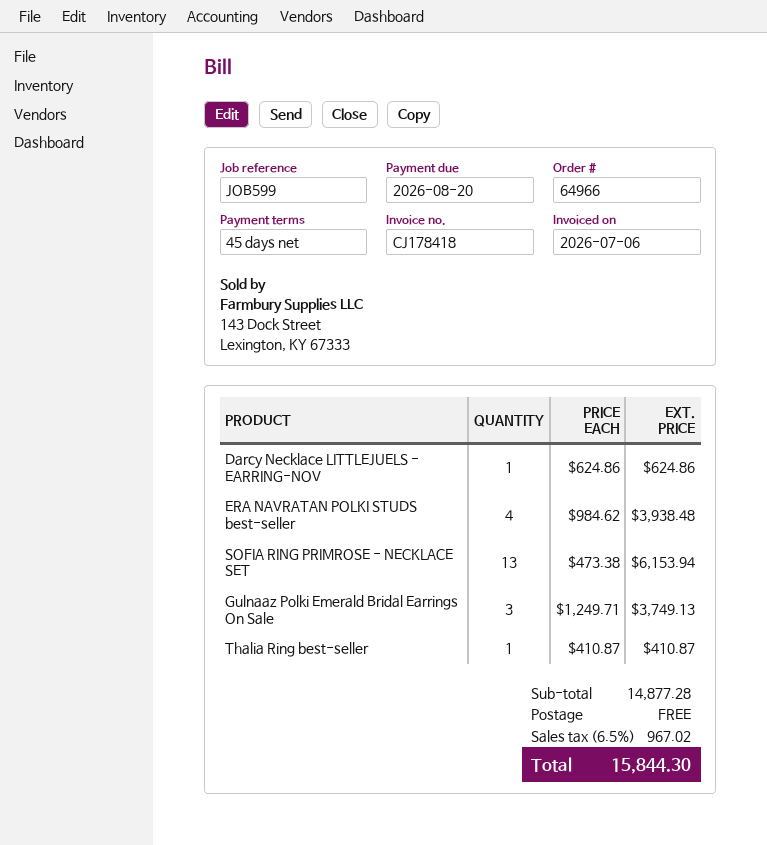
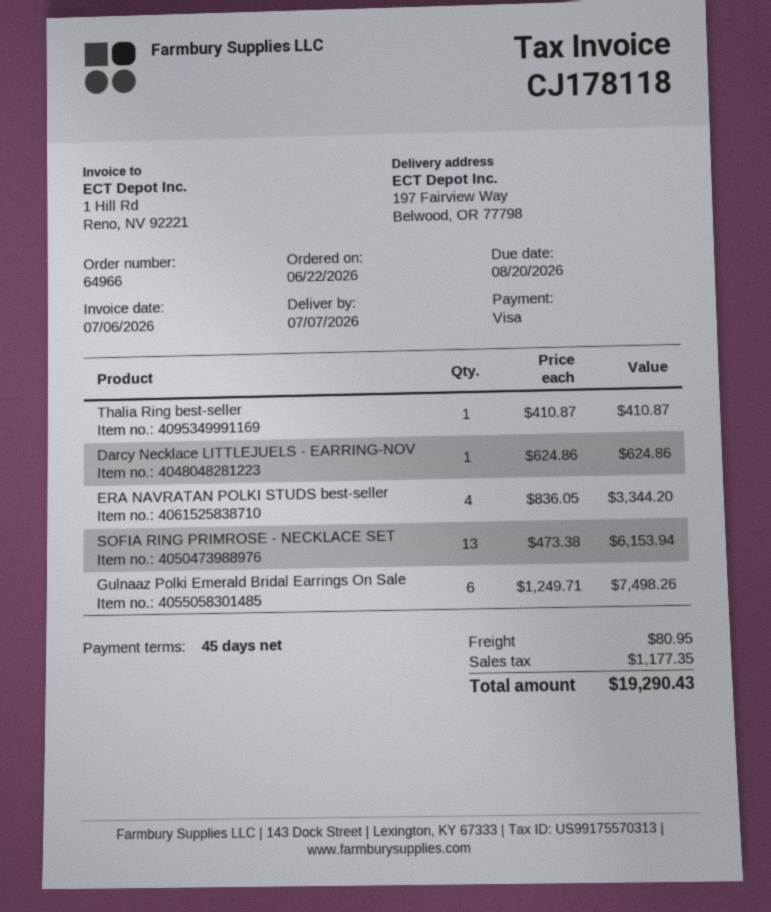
invoice number: CJ178418 -> CJ178118
ERA NAVRATAN POLKI STUDS best-seller: 4 x 984.62 = 3938.48 -> 4 x 836.05 = 3344.20
Gulnaaz Polki Emerald Bridal Earrings On Sale: 3 x 1249.71 = 3749.13 -> 6 x 1249.71 = 7498.26
shipping: 0.00 -> 80.95
tax: 967.02 -> 1177.35
total: 15844.30 -> 19290.43

